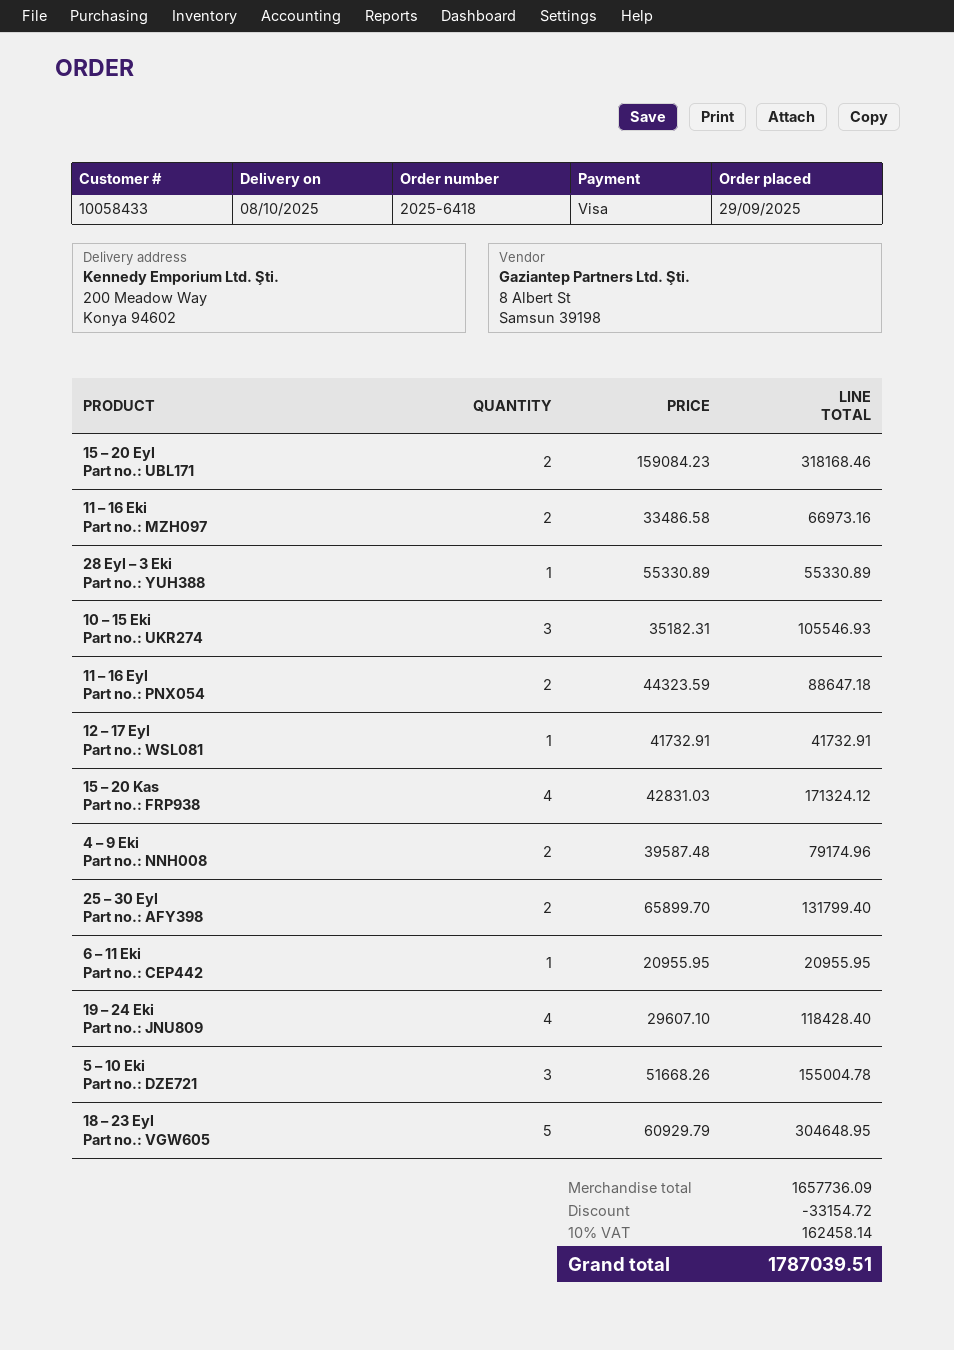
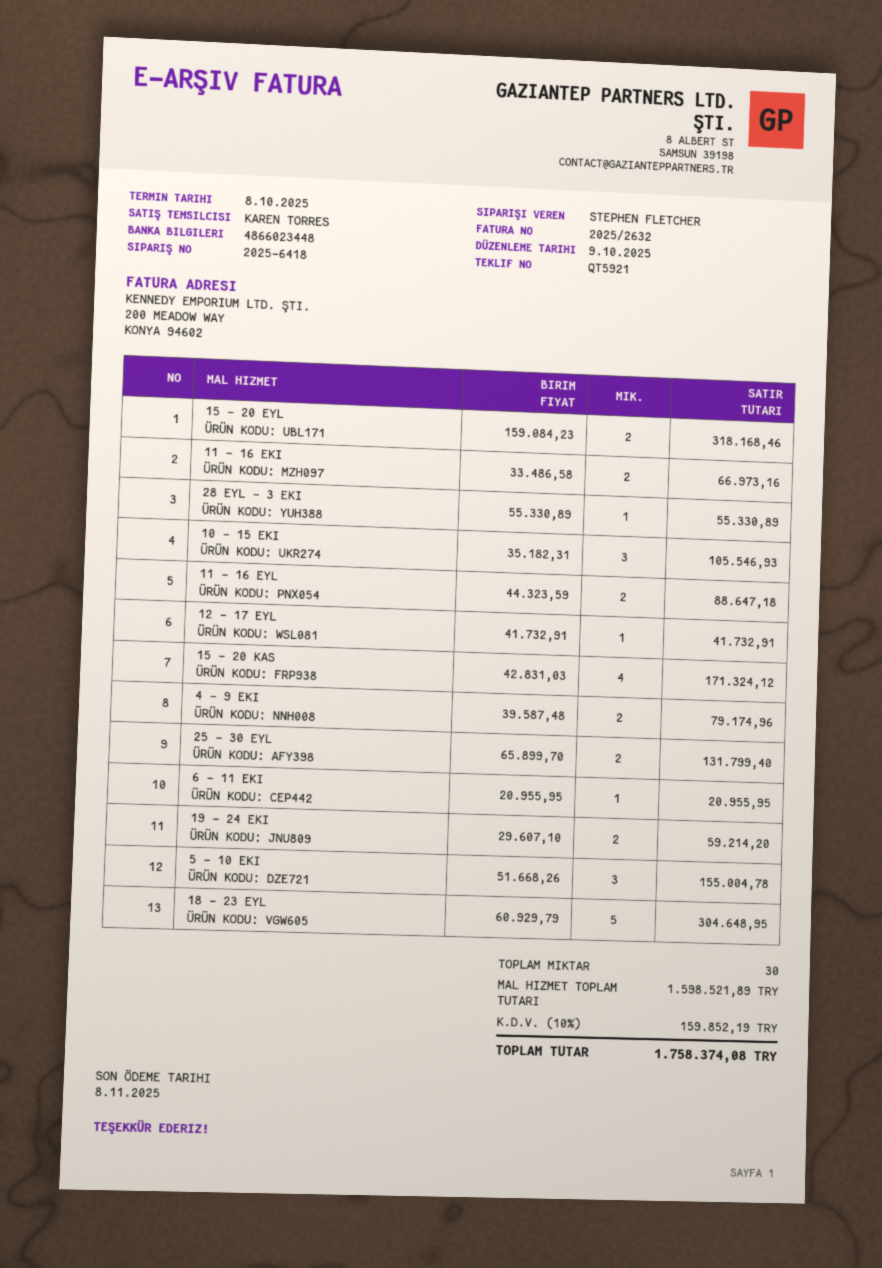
19 – 24 Eki: 4 x 29607.10 = 118428.40 -> 2 x 29607.10 = 59214.20
subtotal: 1657736.09 -> 1598521.89
discount: 33154.72 -> none
tax: 10% = 162458.14 -> 10% = 159852.19
total: 1787039.51 -> 1758374.08

